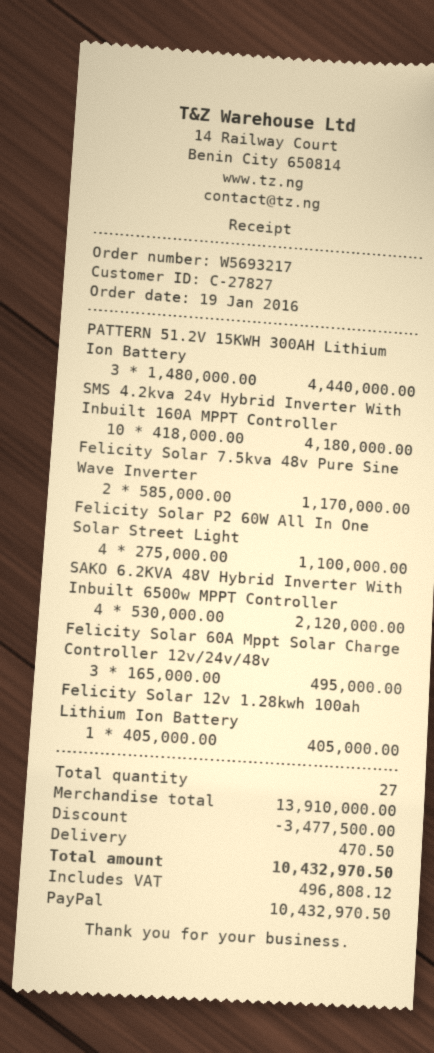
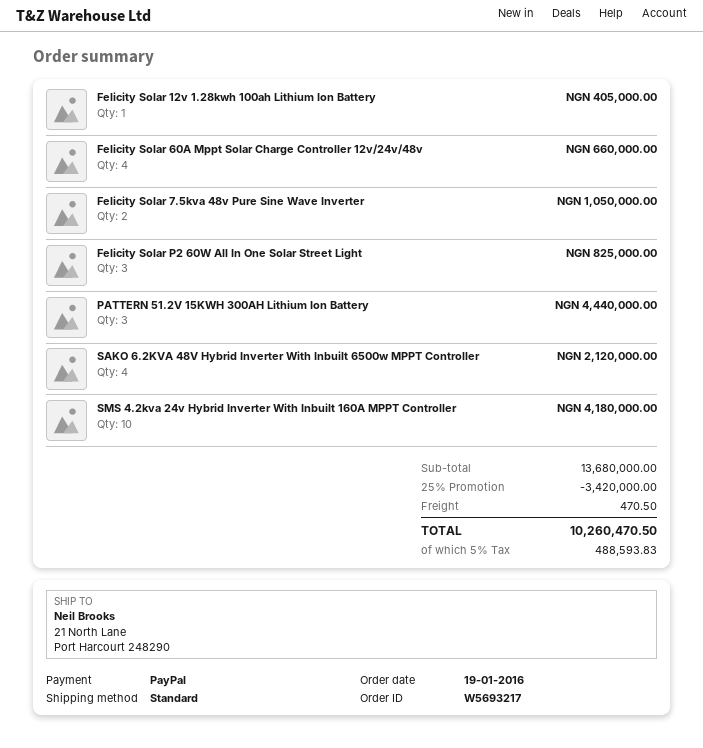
Felicity Solar 7.5kva 48v Pure Sine Wave Inverter: 2 for 1170000.00 -> 2 for 1050000.00
Felicity Solar P2 60W All In One Solar Street Light: 4 for 1100000.00 -> 3 for 825000.00
Felicity Solar 60A Mppt Solar Charge Controller 12v/24v/48v: 3 for 495000.00 -> 4 for 660000.00
subtotal: 13910000.00 -> 13680000.00
discount: 3477500.00 -> 3420000.00
tax: 496808.12 -> 488593.83
total: 10432970.50 -> 10260470.50

